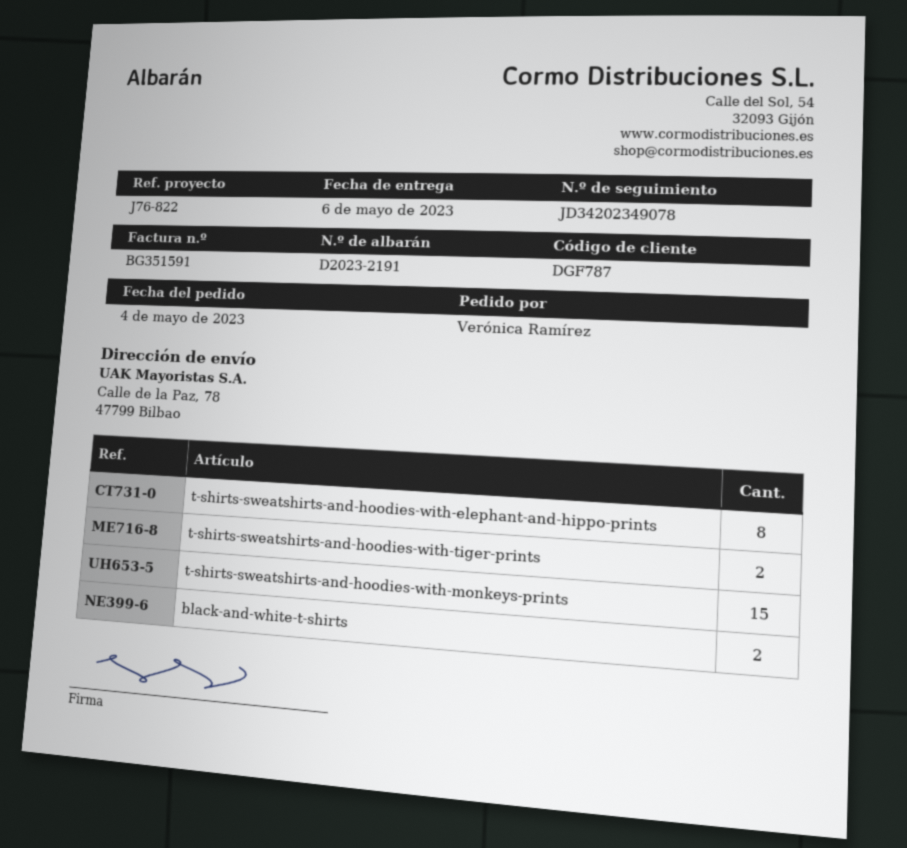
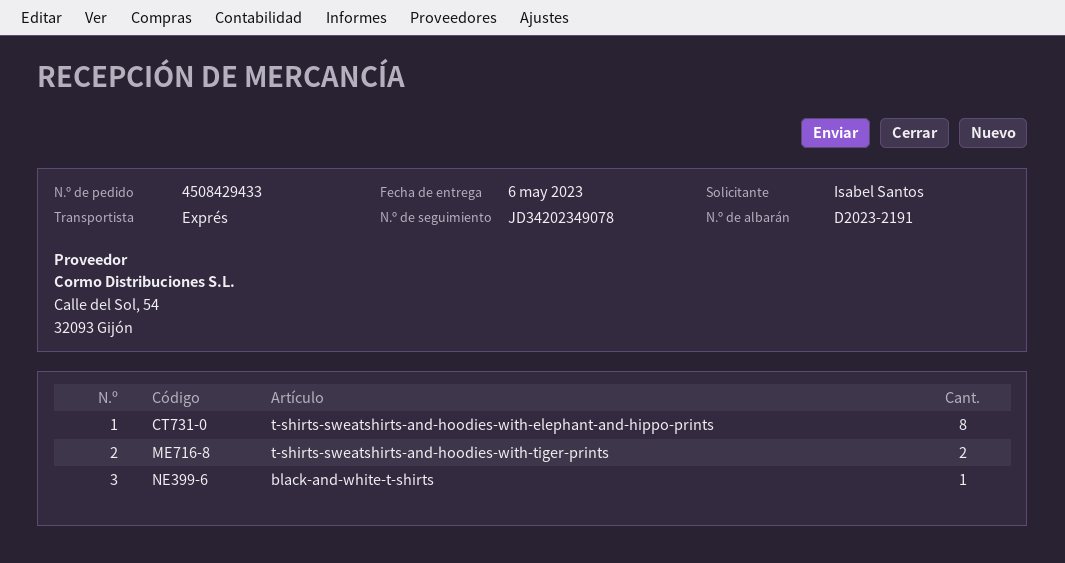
ordered by: Verónica Ramírez -> Isabel Santos
t-shirts-sweatshirts-and-hoodies-with-monkeys-prints: 15 -> none
black-and-white-t-shirts: 2 -> 1

